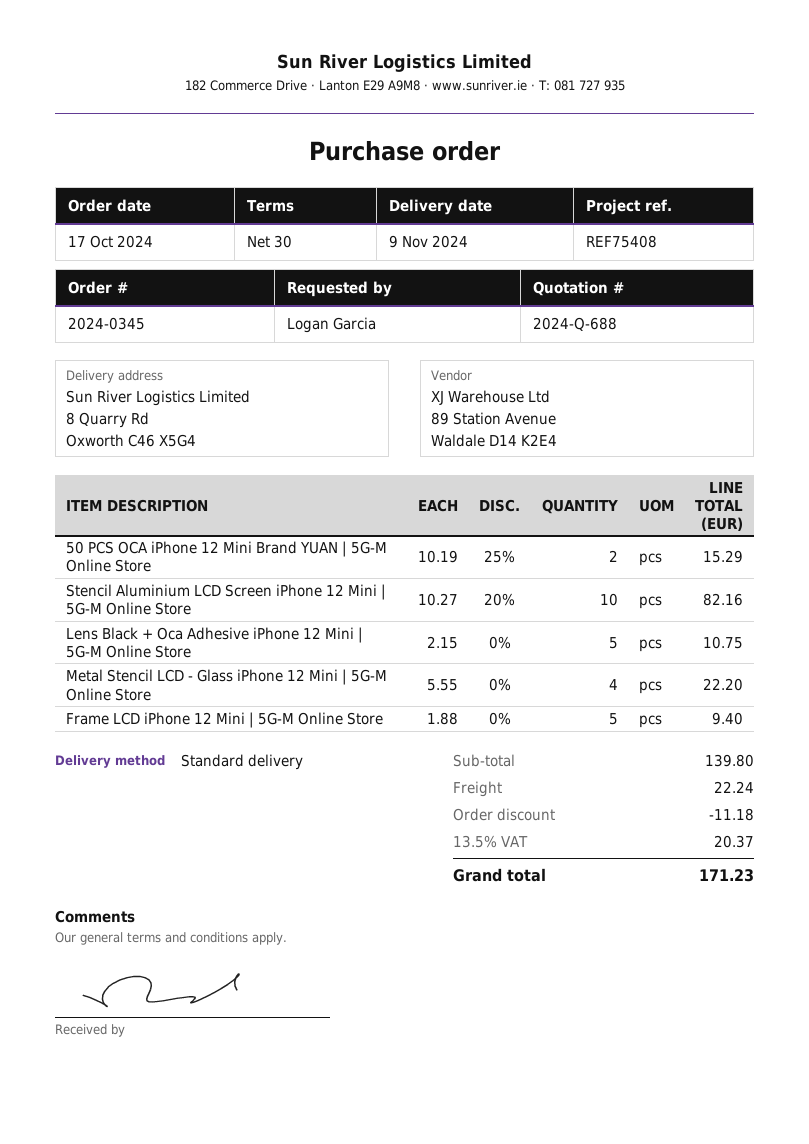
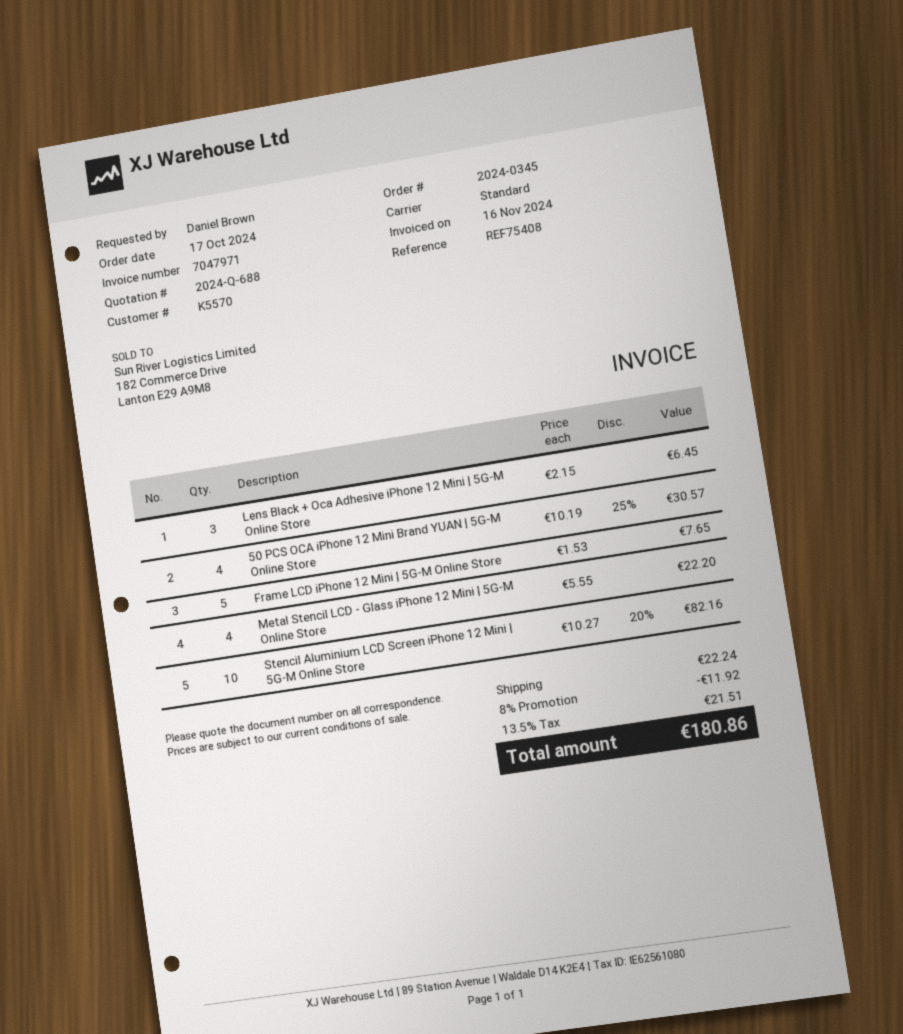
ordered by: Logan Garcia -> Daniel Brown
50 PCS OCA iPhone 12 Mini Brand YUAN | 5G-M Online Store: 2 x 10.19 - 25% = 15.29 -> 4 x 10.19 - 25% = 30.57
Lens Black + Oca Adhesive iPhone 12 Mini | 5G-M Online Store: 5 x 2.15 = 10.75 -> 3 x 2.15 = 6.45
Frame LCD iPhone 12 Mini | 5G-M Online Store: 5 x 1.88 = 9.40 -> 5 x 1.53 = 7.65
discount: 11.18 -> 11.92
tax: 13.5% = 20.37 -> 13.5% = 21.51
total: 171.23 -> 180.86

